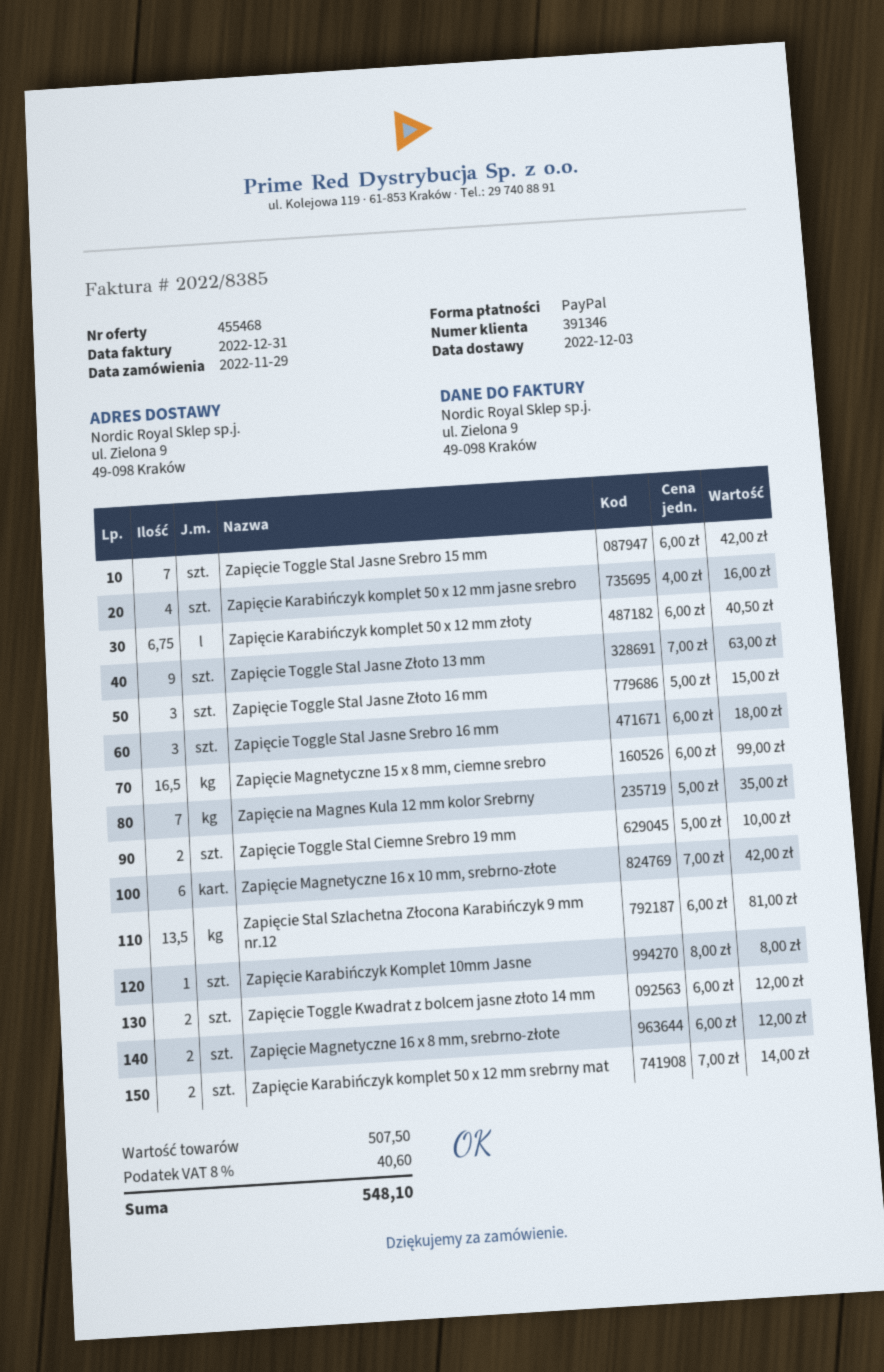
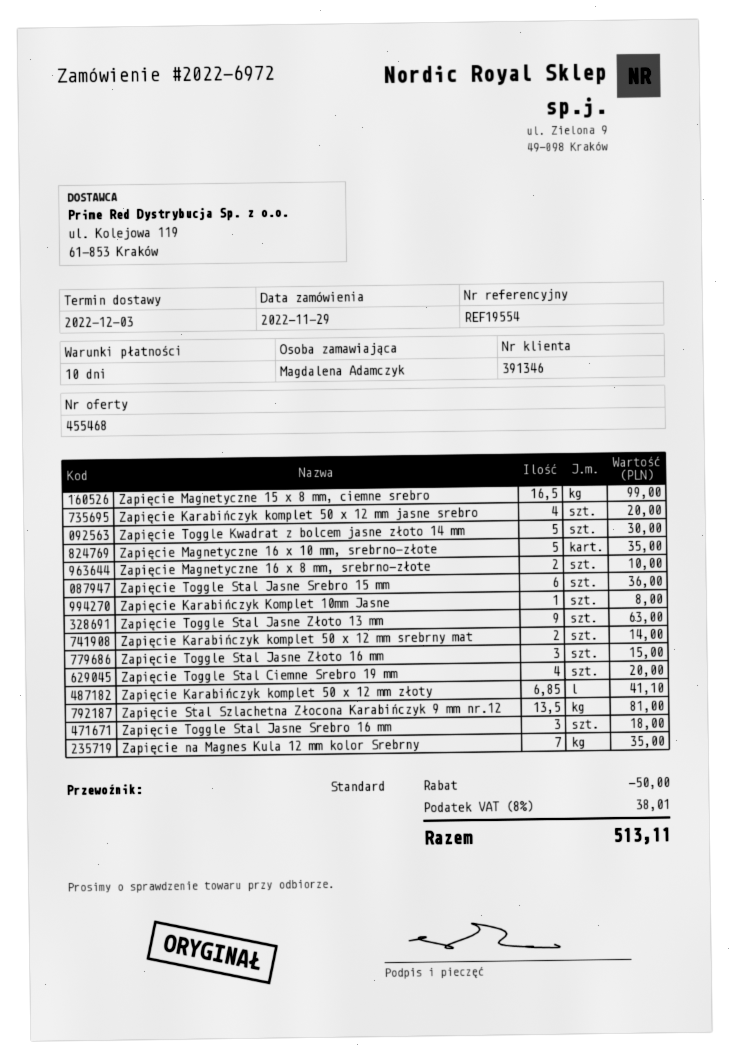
Zapięcie Toggle Stal Jasne Srebro 15 mm: 7 for 42.00 -> 6 for 36.00
Zapięcie Karabińczyk komplet 50 x 12 mm jasne srebro: 4 for 16.00 -> 4 for 20.00
Zapięcie Karabińczyk komplet 50 x 12 mm złoty: 6.75 for 40.50 -> 6.85 for 41.10
Zapięcie Toggle Stal Ciemne Srebro 19 mm: 2 for 10.00 -> 4 for 20.00
Zapięcie Magnetyczne 16 x 10 mm, srebrno-złote: 6 for 42.00 -> 5 for 35.00
Zapięcie Toggle Kwadrat z bolcem jasne złoto 14 mm: 2 for 12.00 -> 5 for 30.00
Zapięcie Magnetyczne 16 x 8 mm, srebrno-złote: 2 for 12.00 -> 2 for 10.00
discount: none -> 50.00
tax: 8% = 40.60 -> 8% = 38.01
total: 548.10 -> 513.11

